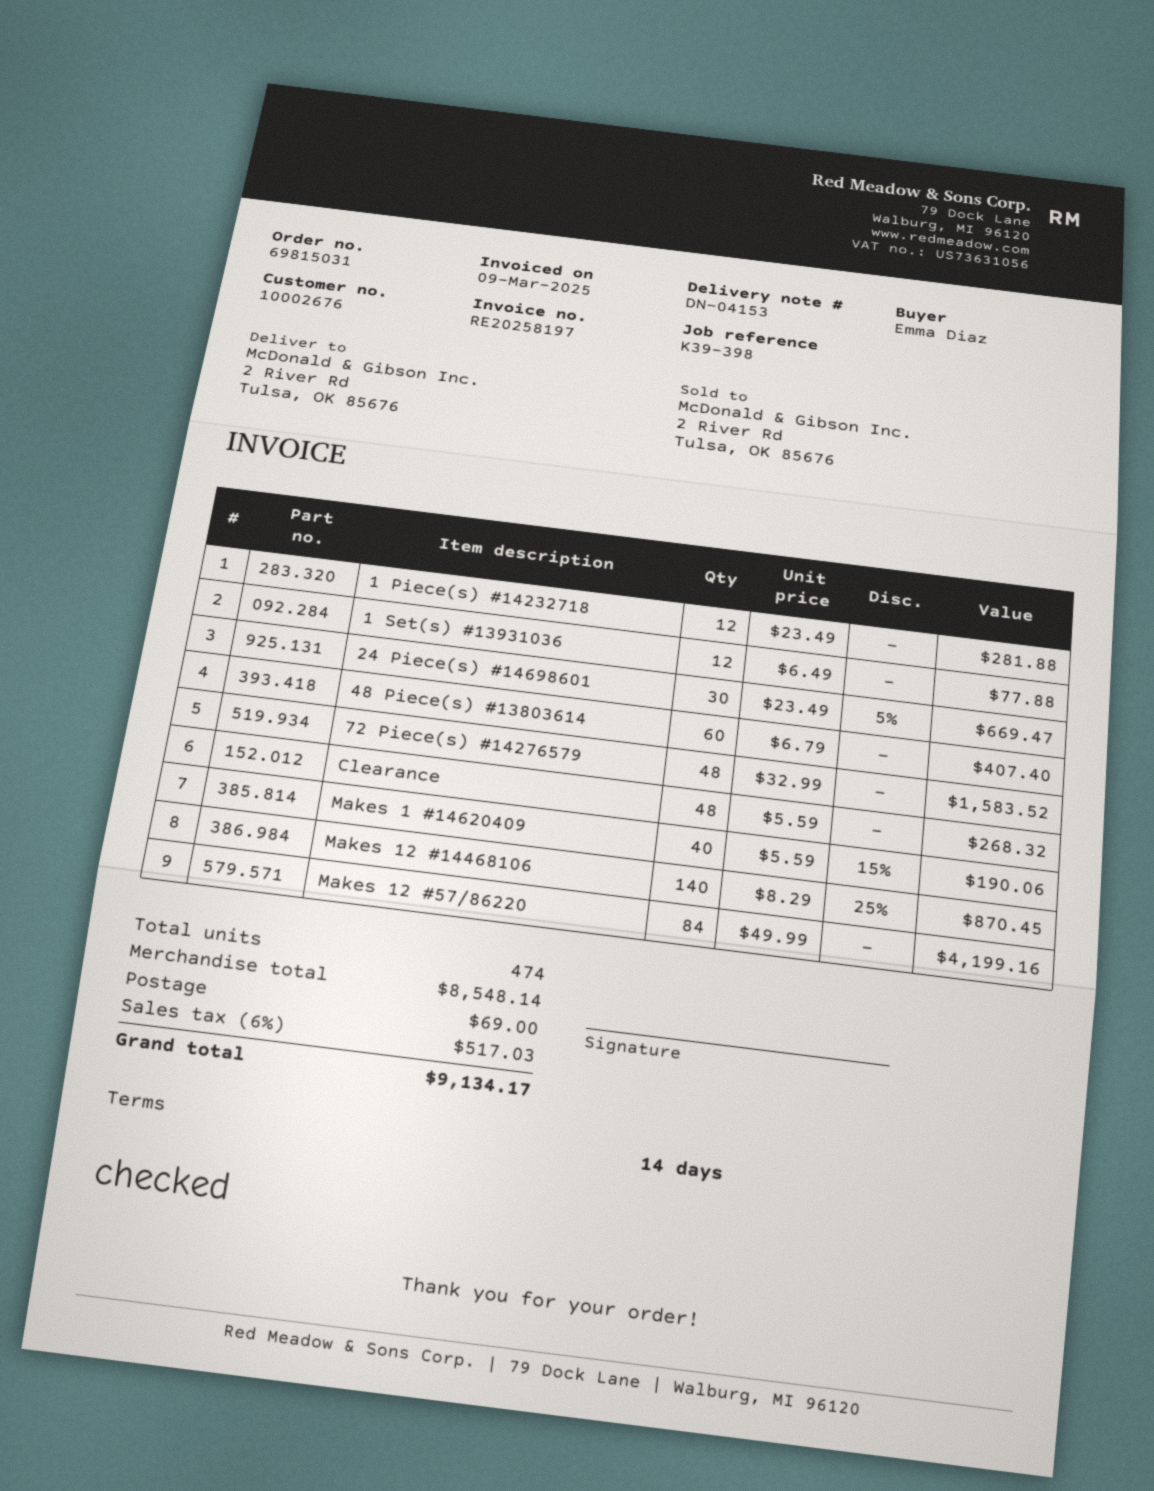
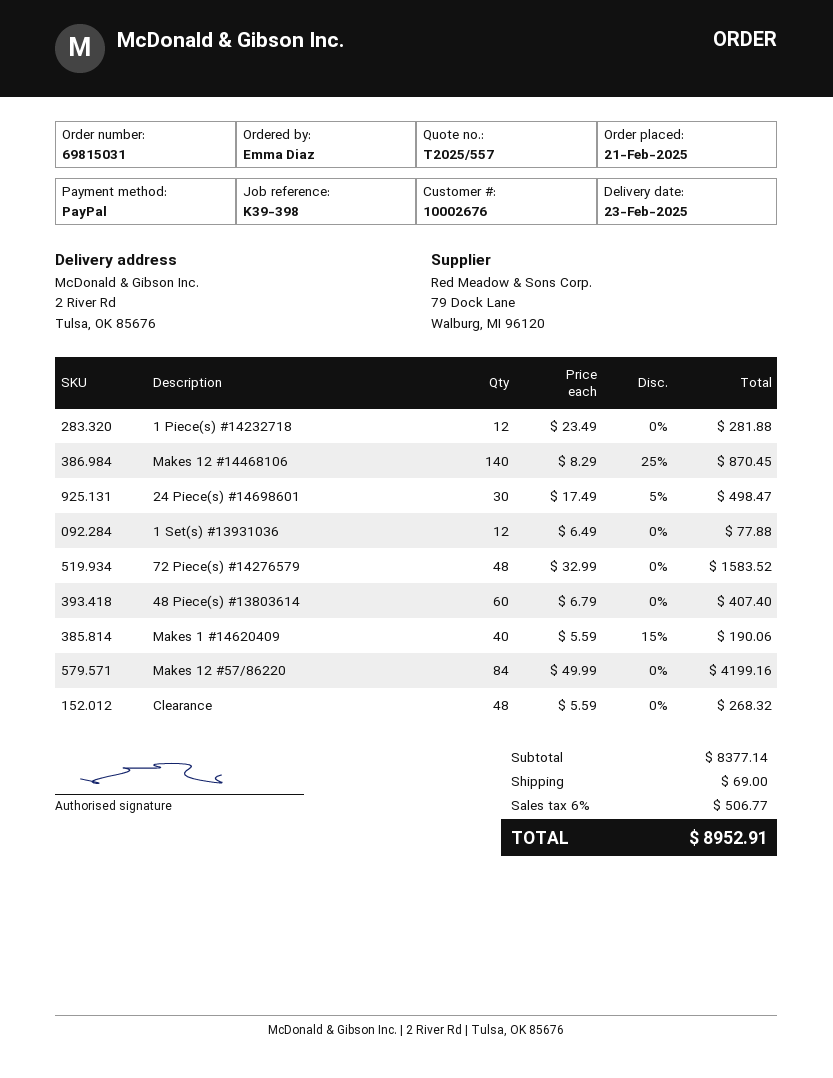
24 Piece(s) #14698601: 30 x 23.49 - 5% = 669.47 -> 30 x 17.49 - 5% = 498.47
subtotal: 8548.14 -> 8377.14
tax: 6% = 517.03 -> 6% = 506.77
total: 9134.17 -> 8952.91

